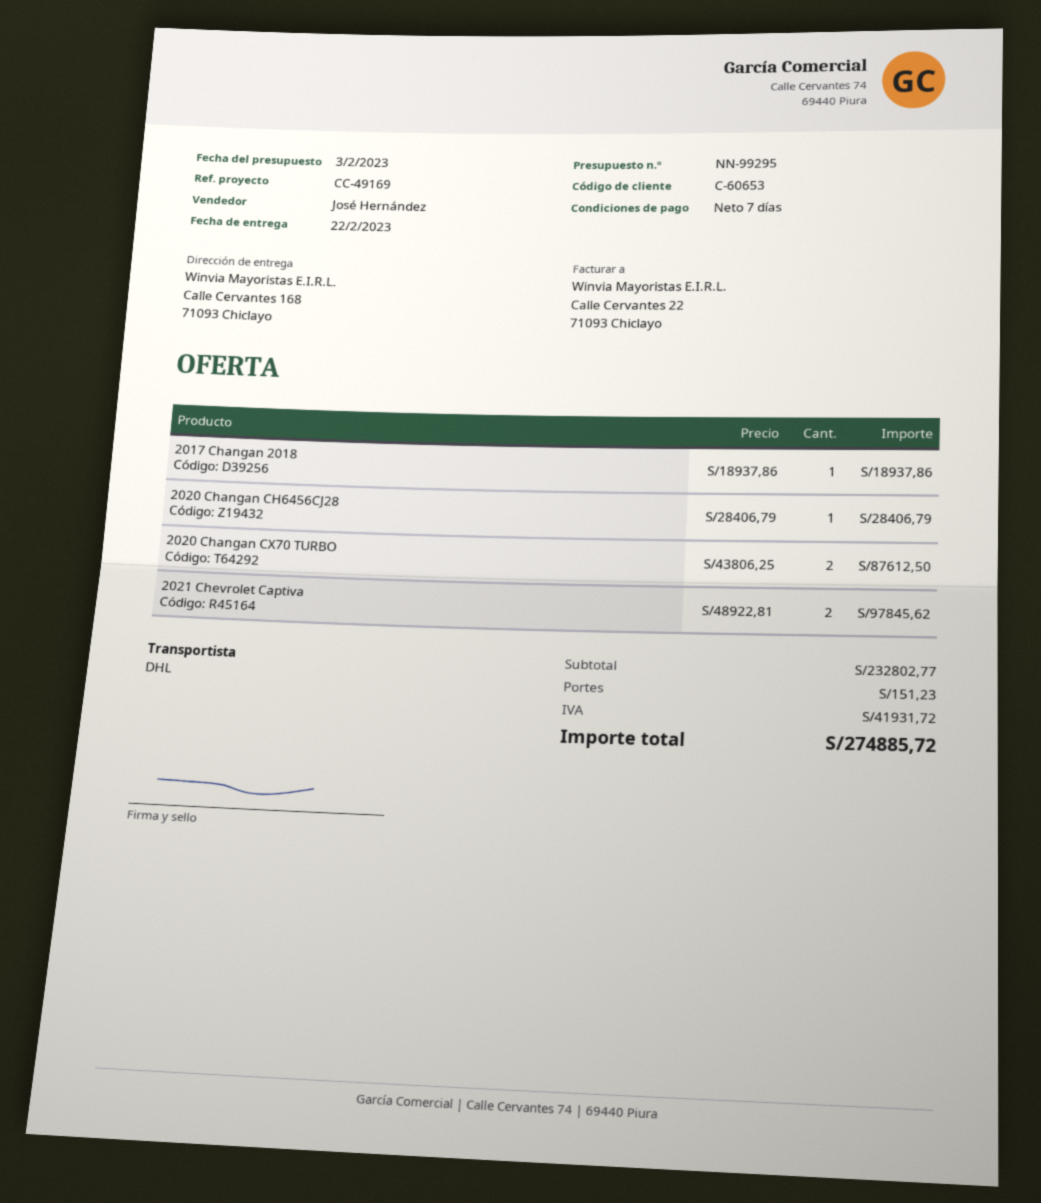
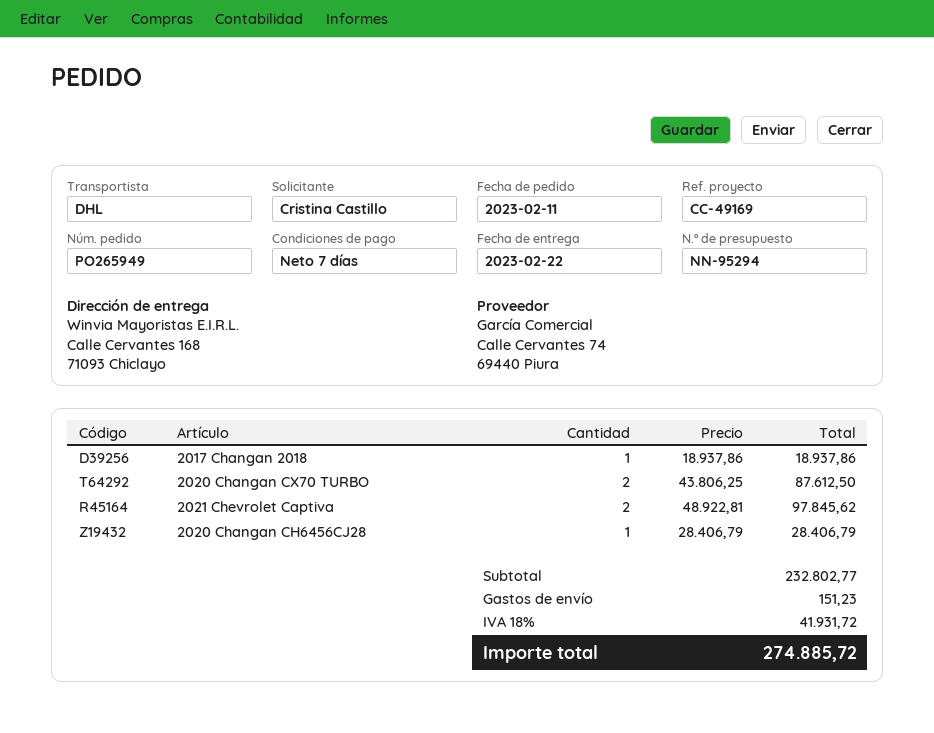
quote number: NN-99295 -> NN-95294

